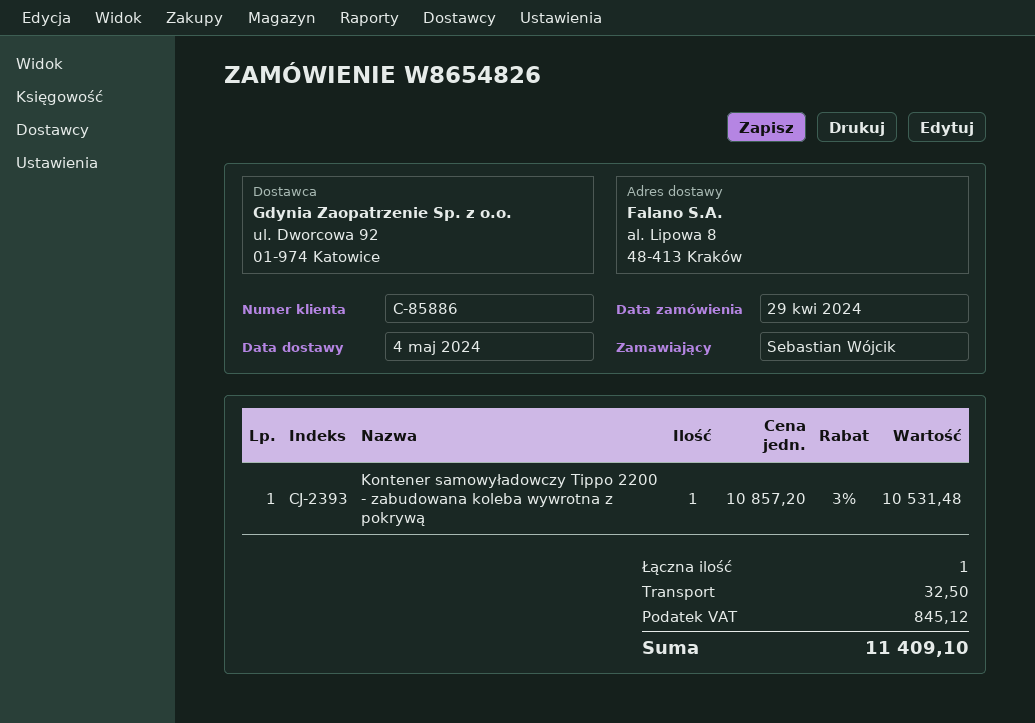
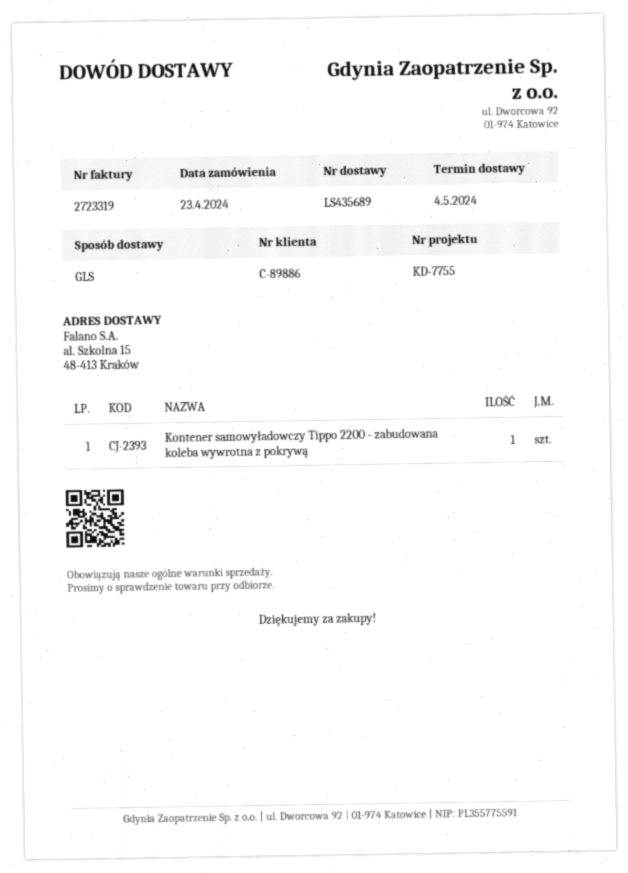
order date: 2024-04-29 -> 2024-04-23
customer number: C-85886 -> C-89886
ship to: al. Lipowa 8, 48-413 Kraków -> al. Szkolna 15, 48-413 Kraków

